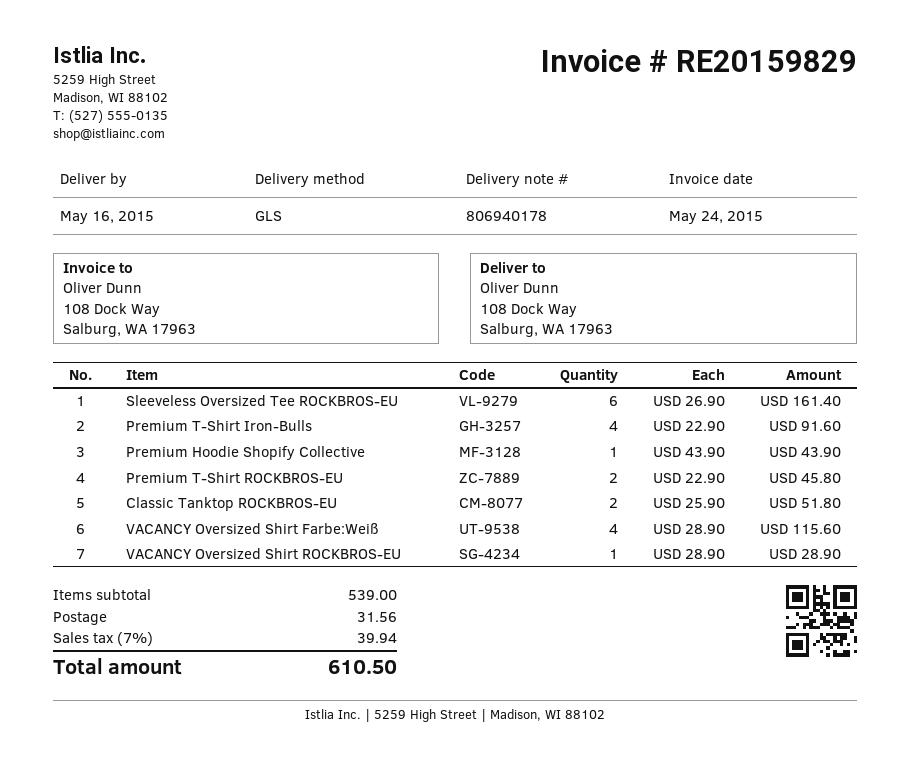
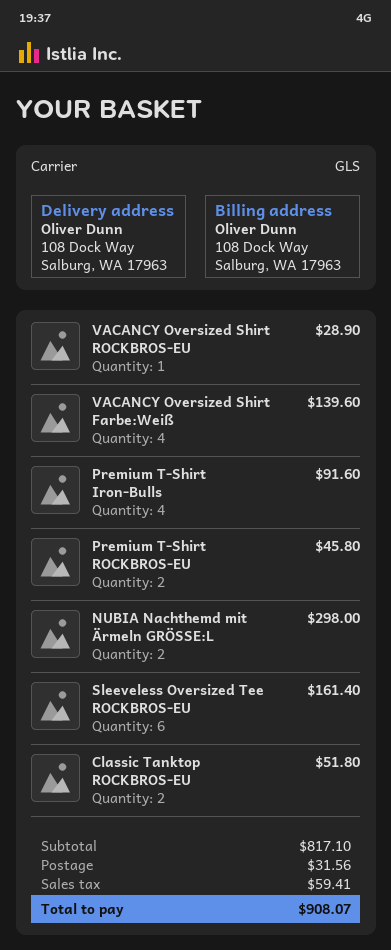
Premium Hoodie Shopify Collective: 1 for 43.90 -> none
VACANCY Oversized Shirt Farbe:Weiß: 4 for 115.60 -> 4 for 139.60
NUBIA Nachthemd mit Ärmeln GRÖSSE:L: none -> 2 for 298.00
subtotal: 539.00 -> 817.10
tax: 39.94 -> 59.41
total: 610.50 -> 908.07

